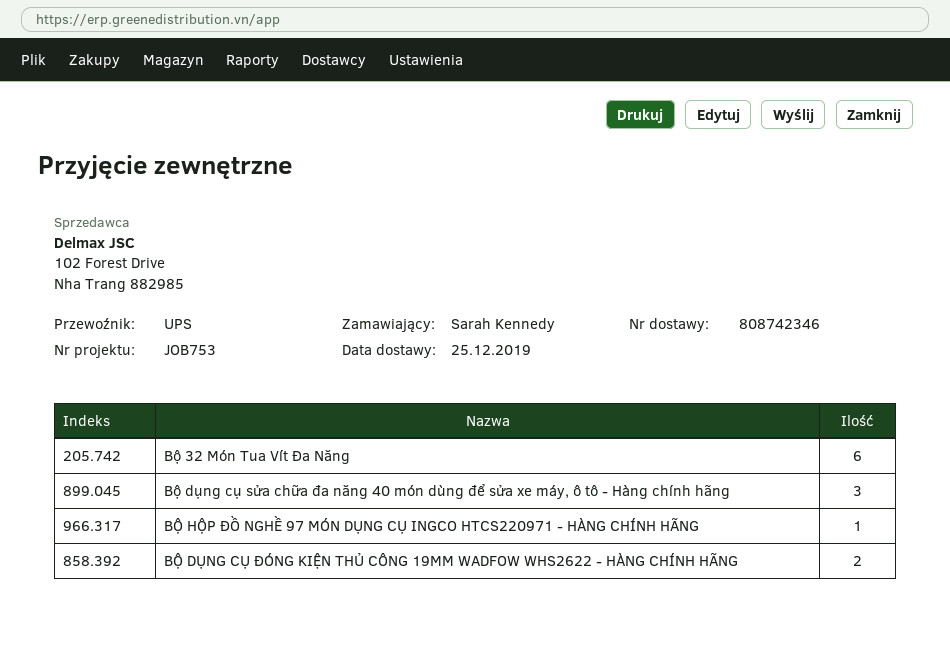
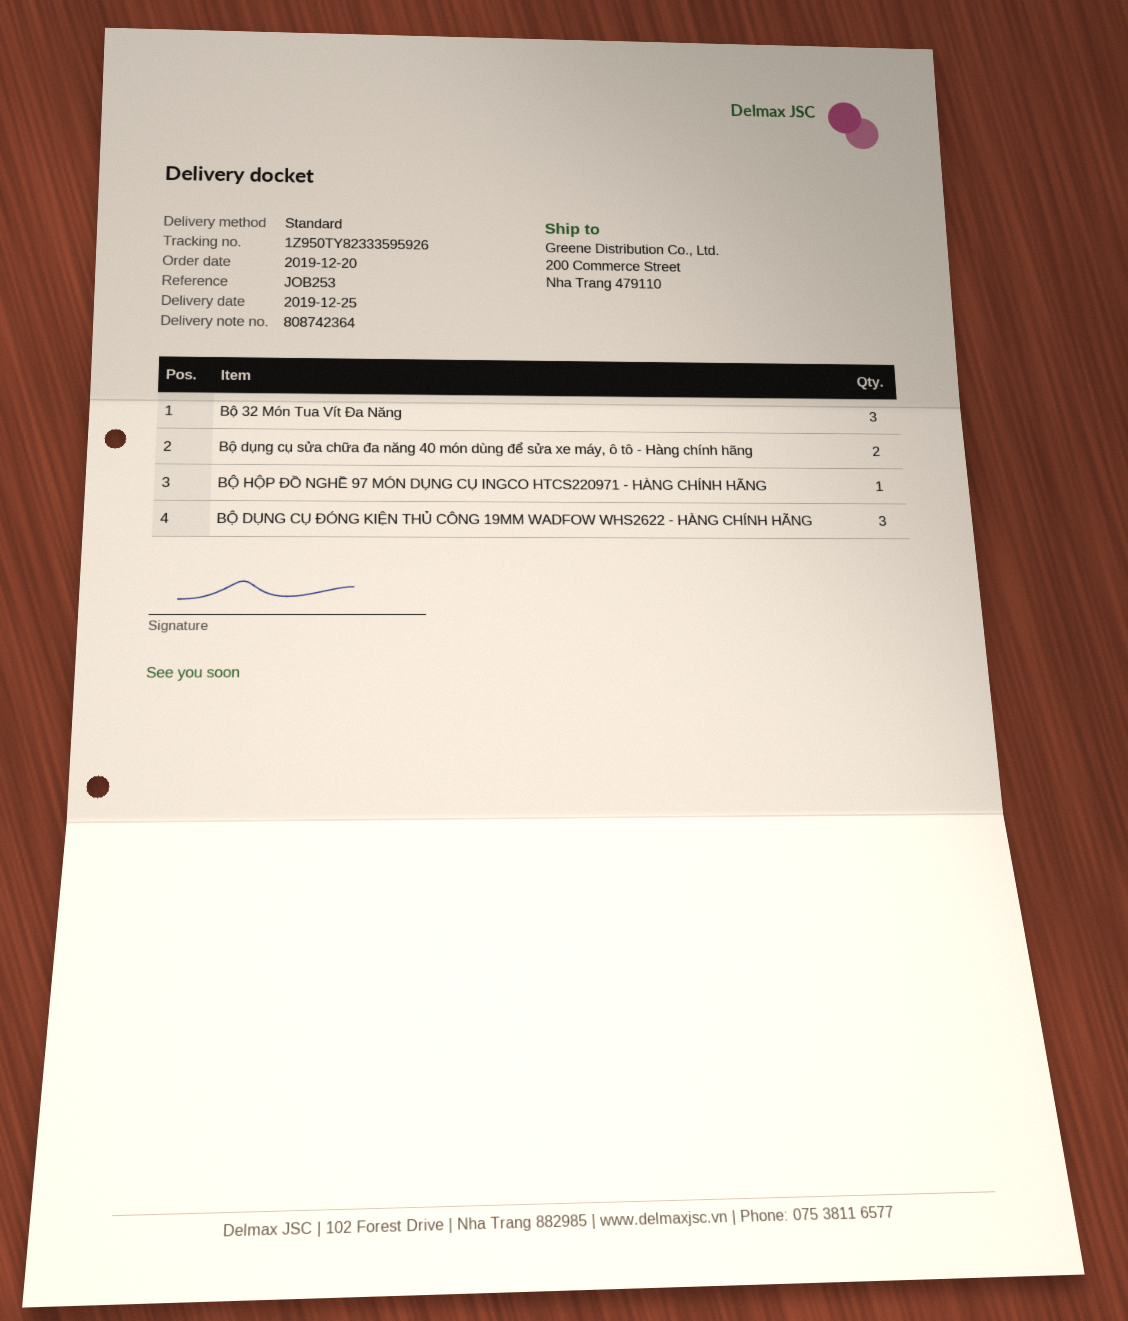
delivery note number: 808742346 -> 808742364
reference: JOB753 -> JOB253
shipping method: UPS -> standard
Bộ 32 Món Tua Vít Đa Năng: 6 -> 3
Bộ dụng cụ sửa chữa đa năng 40 món dùng để sửa xe máy, ô tô - Hàng chính hãng: 3 -> 2
BỘ DỤNG CỤ ĐÓNG KIỆN THỦ CÔNG 19MM WADFOW WHS2622 - HÀNG CHÍNH HÃNG: 2 -> 3

